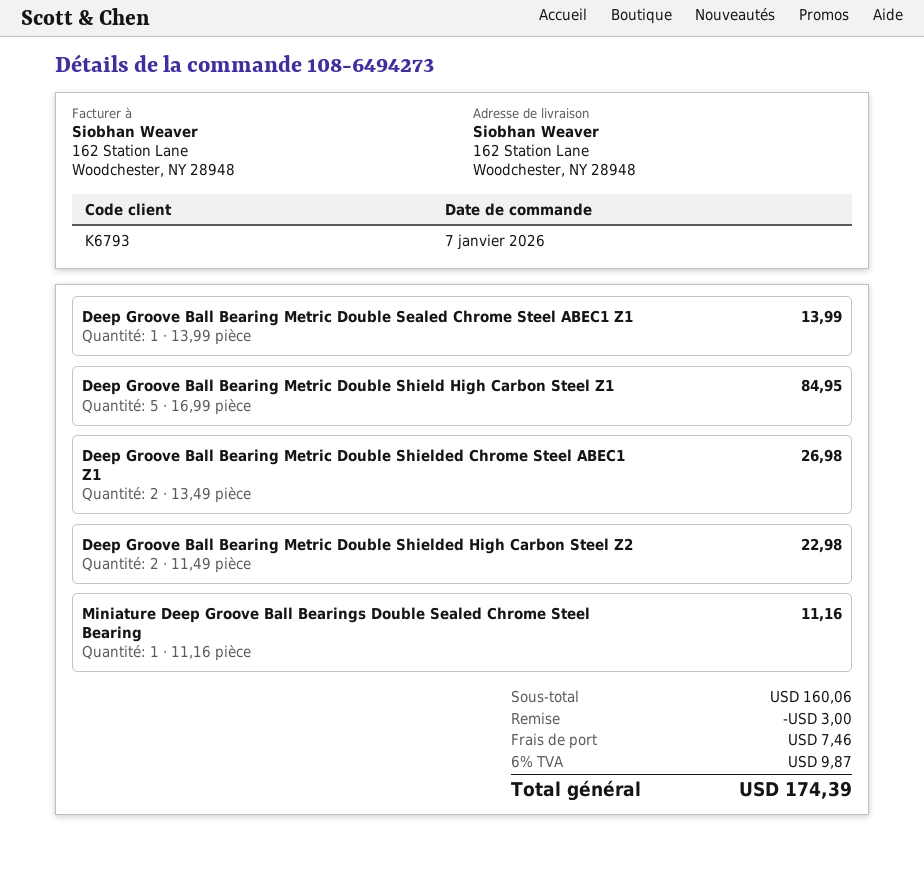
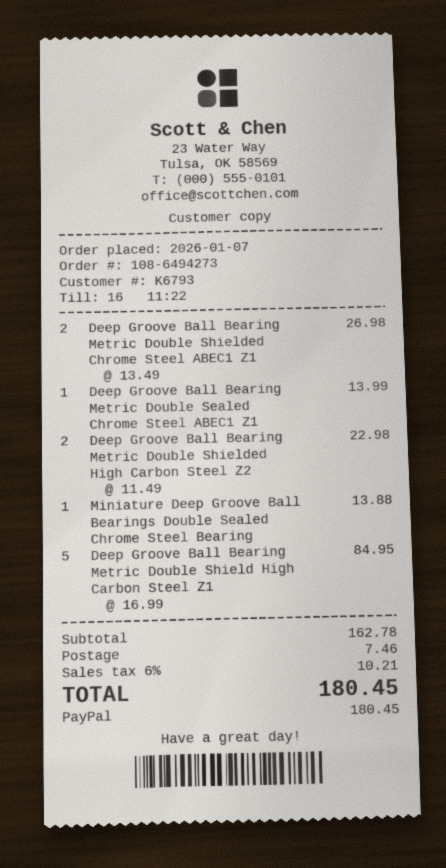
Miniature Deep Groove Ball Bearings Double Sealed Chrome Steel Bearing: 1 x 11.16 = 11.16 -> 1 x 13.88 = 13.88
subtotal: 160.06 -> 162.78
discount: 3.00 -> none
tax: 6% = 9.87 -> 6% = 10.21
total: 174.39 -> 180.45

